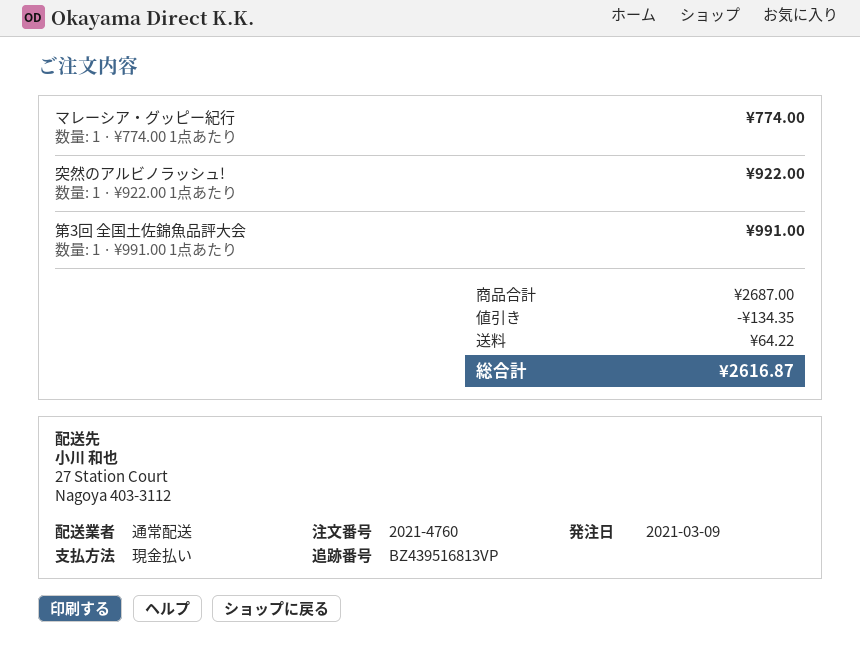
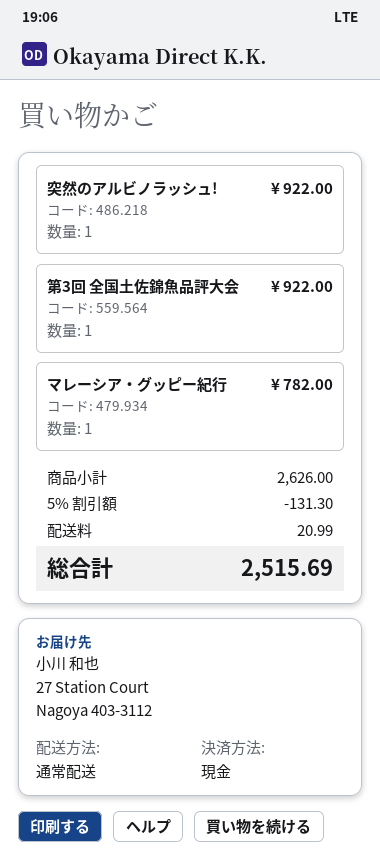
マレーシア・グッピー紀行: 1 for 774.00 -> 1 for 782.00
第3回 全国土佐錦魚品評大会: 1 for 991.00 -> 1 for 922.00
subtotal: 2687.00 -> 2626.00
discount: 134.35 -> 131.30
shipping: 64.22 -> 20.99
total: 2616.87 -> 2515.69

